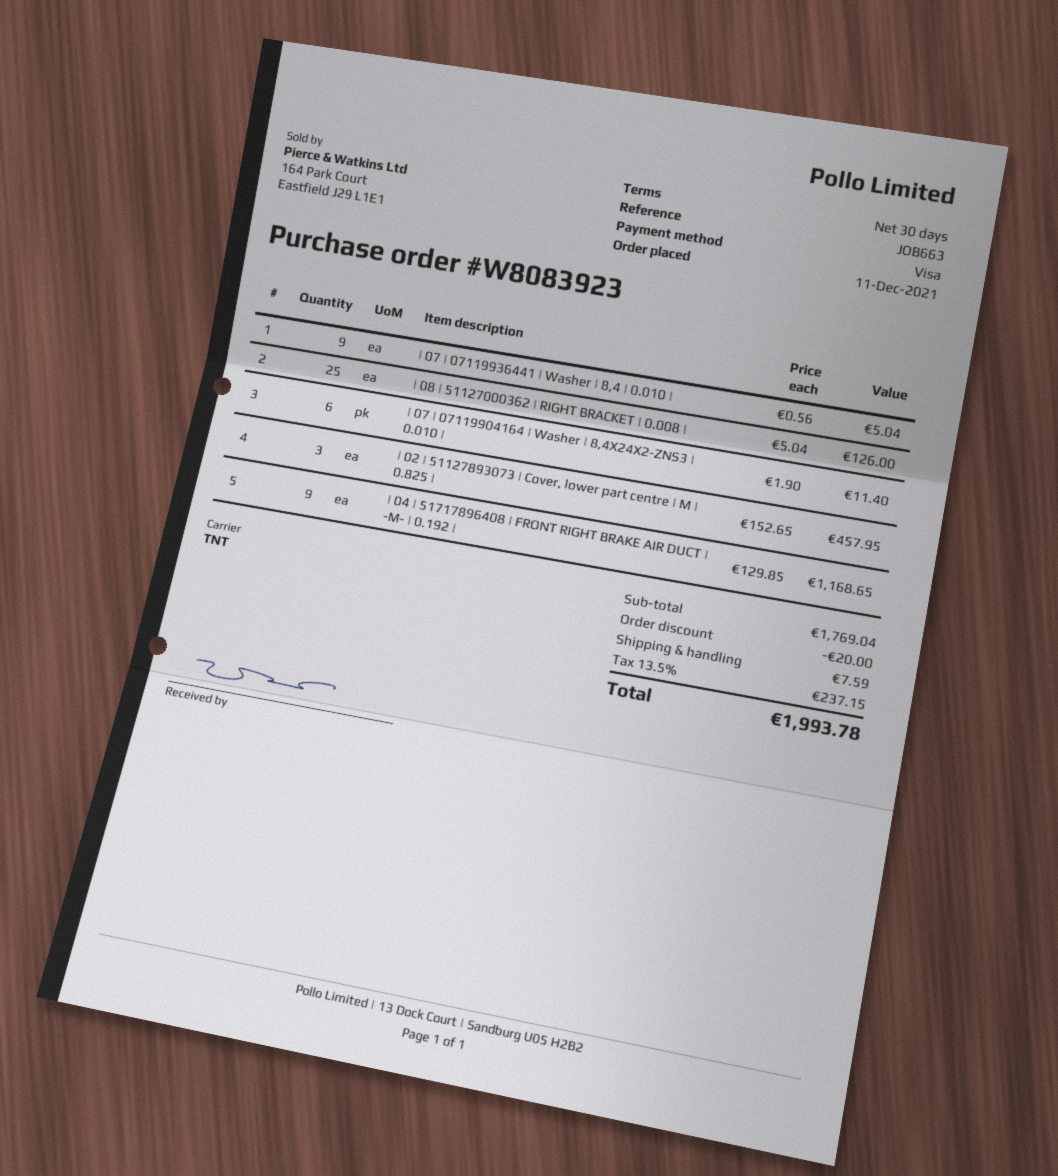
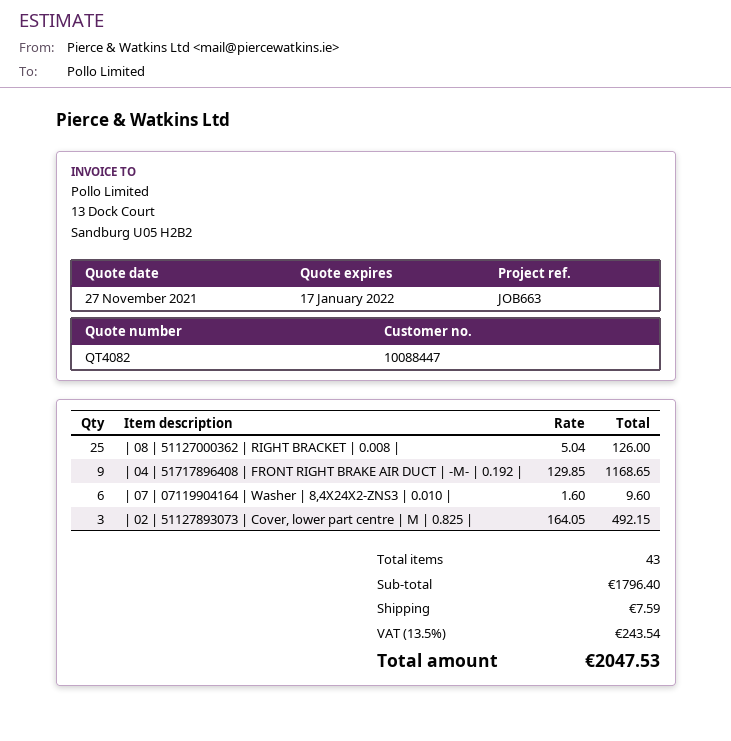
| 07 | 07119936441 | Washer | 8,4 | 0.010 |: 9 x 0.56 = 5.04 -> none
| 07 | 07119904164 | Washer | 8,4X24X2-ZNS3 | 0.010 |: 6 x 1.90 = 11.40 -> 6 x 1.60 = 9.60
| 02 | 51127893073 | Cover, lower part centre | M | 0.825 |: 3 x 152.65 = 457.95 -> 3 x 164.05 = 492.15
subtotal: 1769.04 -> 1796.40
discount: 20.00 -> none
tax: 13.5% = 237.15 -> 13.5% = 243.54
total: 1993.78 -> 2047.53

